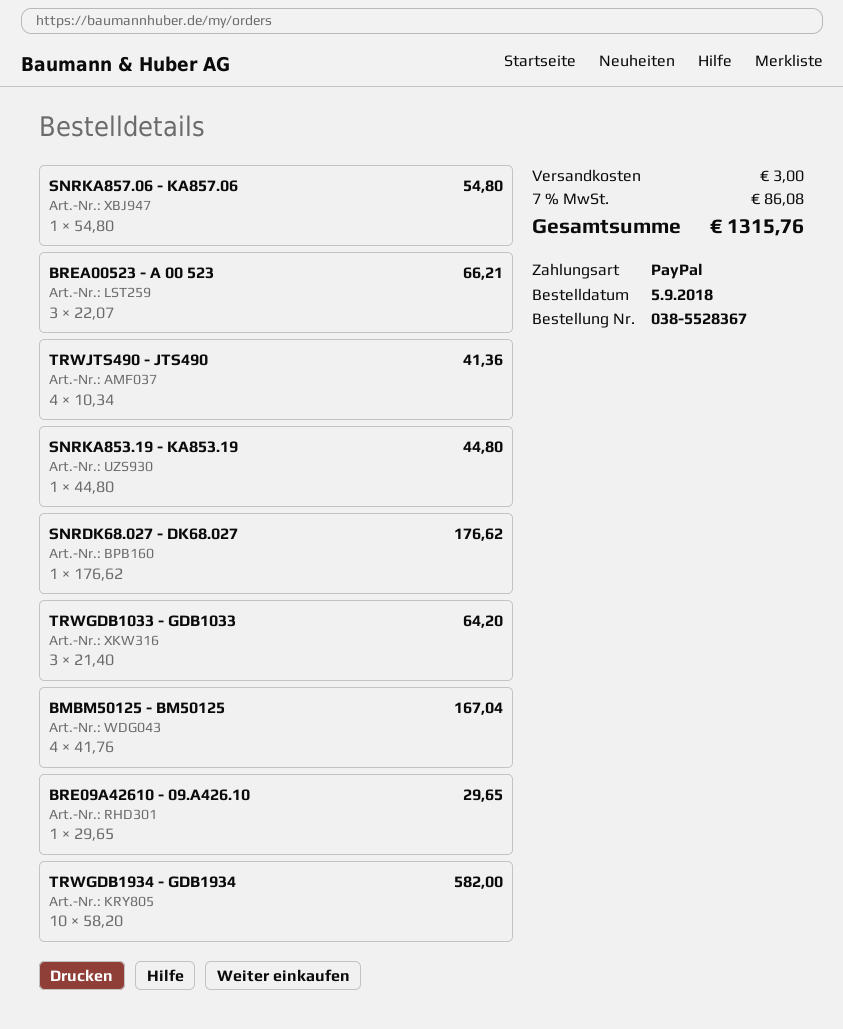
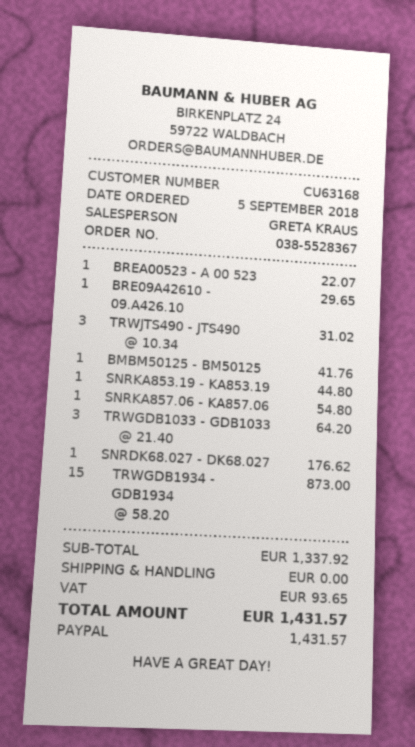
BREA00523 - A 00 523: 3 x 22.07 = 66.21 -> 1 x 22.07 = 22.07
TRWJTS490 - JTS490: 4 x 10.34 = 41.36 -> 3 x 10.34 = 31.02
BMBM50125 - BM50125: 4 x 41.76 = 167.04 -> 1 x 41.76 = 41.76
TRWGDB1934 - GDB1934: 10 x 58.20 = 582.00 -> 15 x 58.20 = 873.00
shipping: 3.00 -> 0.00
tax: 86.08 -> 93.65
total: 1315.76 -> 1431.57

